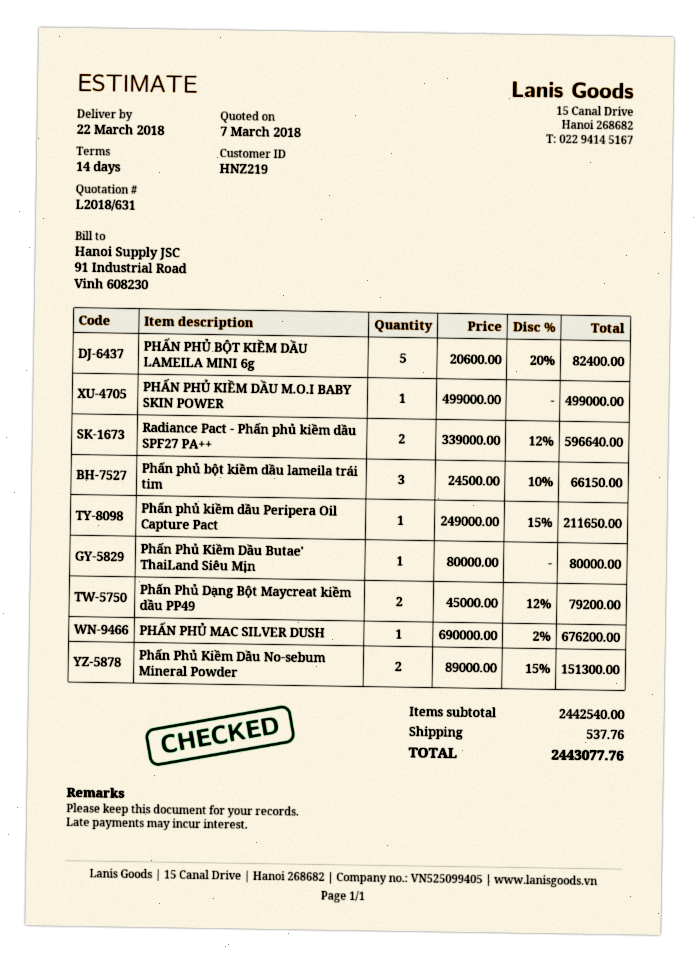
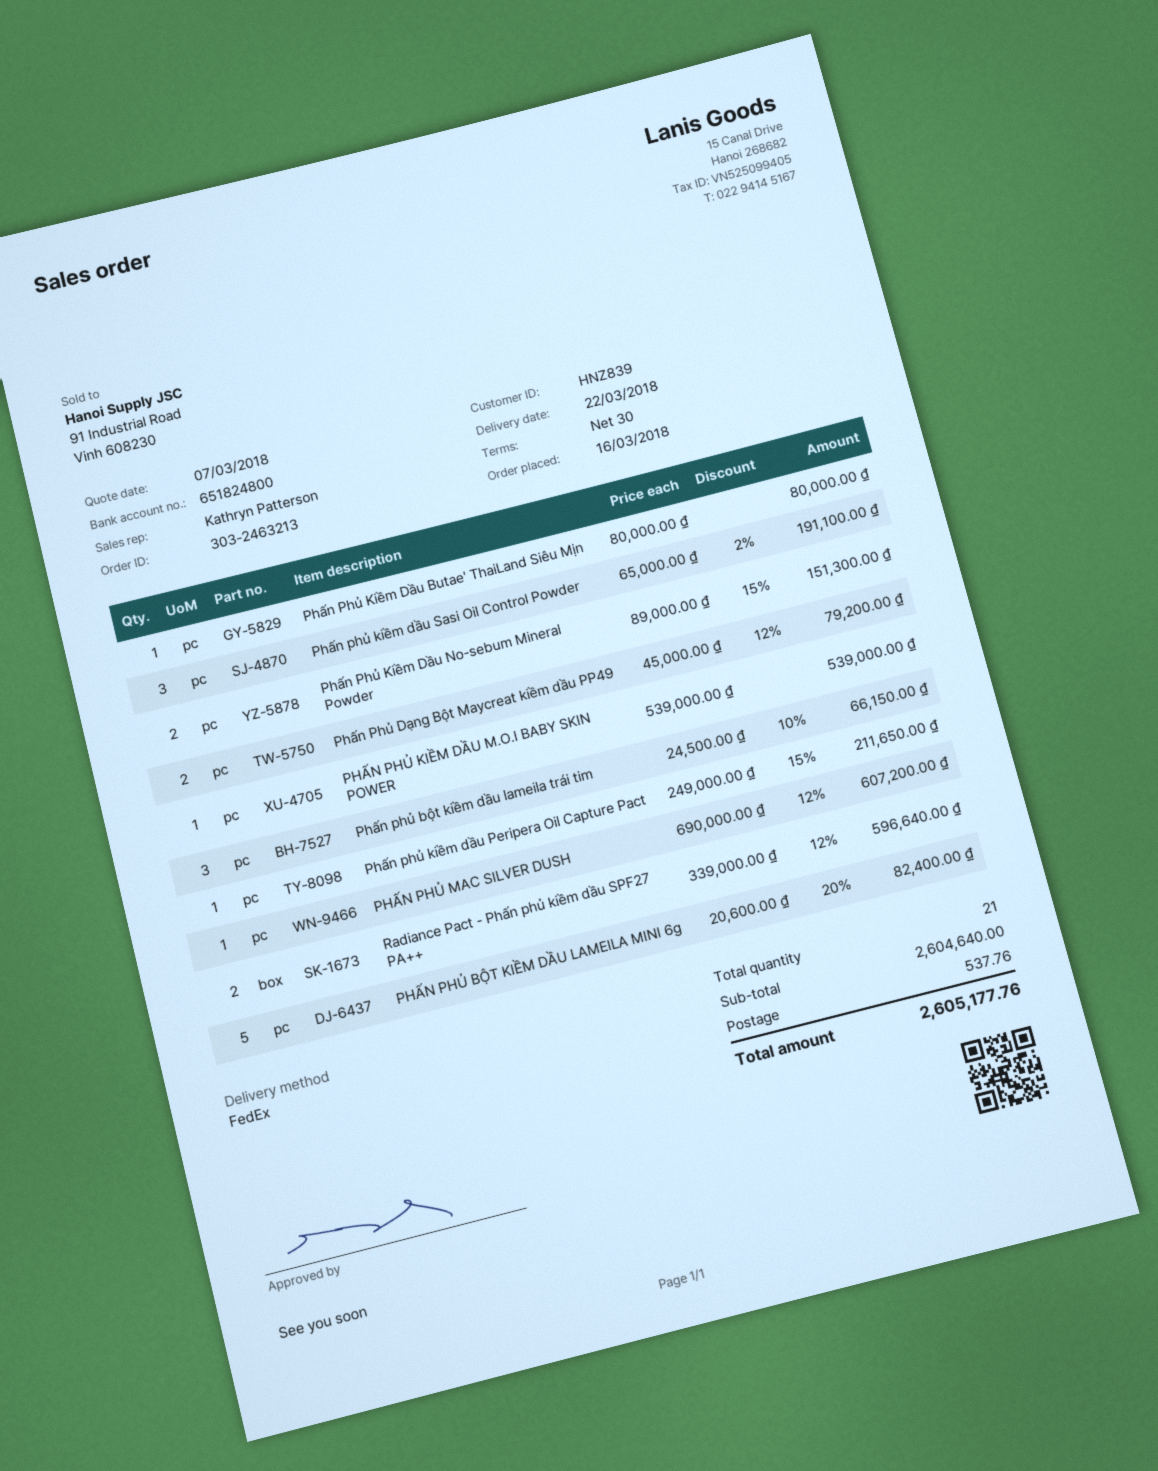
payment terms: 14 days -> 30 days
customer number: HNZ219 -> HNZ839
PHẤN PHỦ KIỀM DẦU M.O.I BABY SKIN POWER: 1 x 499000.00 = 499000.00 -> 1 x 539000.00 = 539000.00
PHẤN PHỦ MAC SILVER DUSH: 1 x 690000.00 - 2% = 676200.00 -> 1 x 690000.00 - 12% = 607200.00
Phấn phủ kiềm dầu Sasi Oil Control Powder: none -> 3 x 65000.00 - 2% = 191100.00
subtotal: 2442540.00 -> 2604640.00
total: 2443077.76 -> 2605177.76

